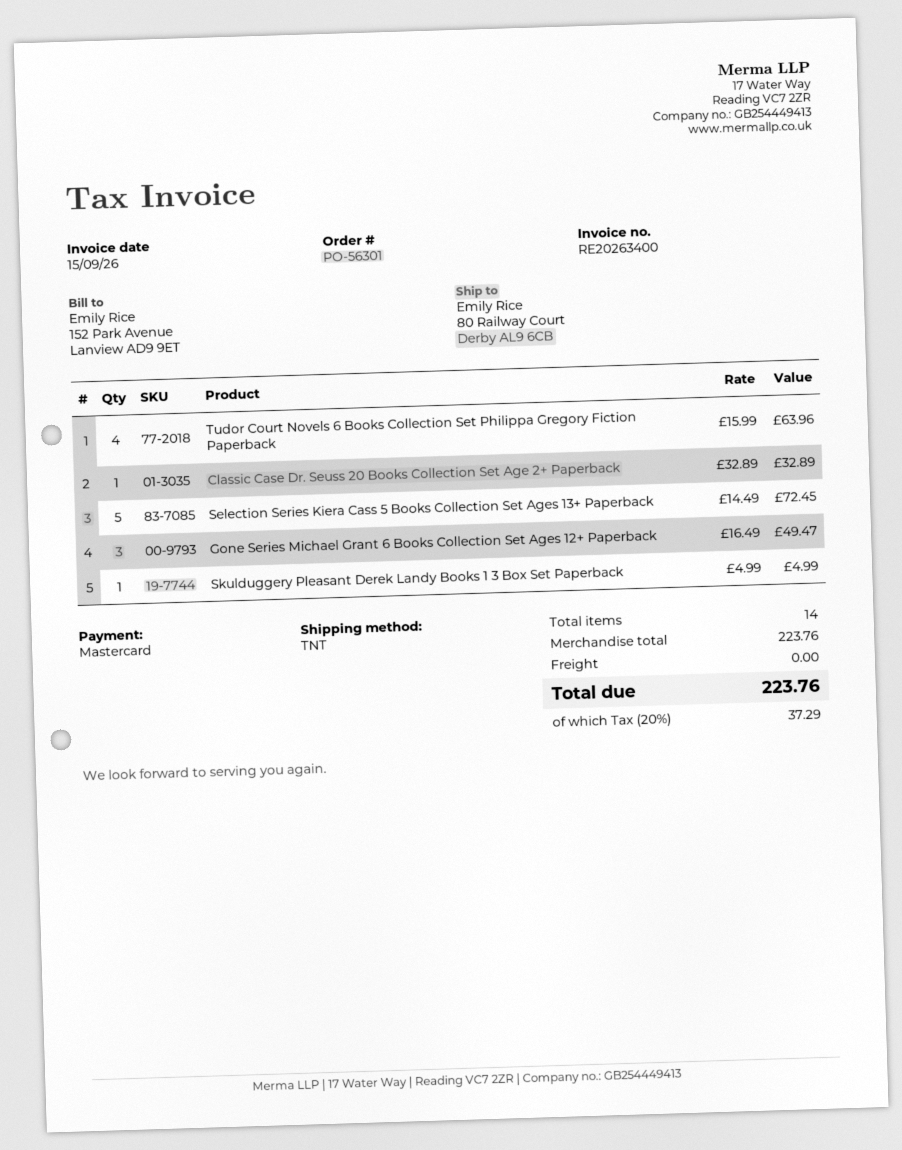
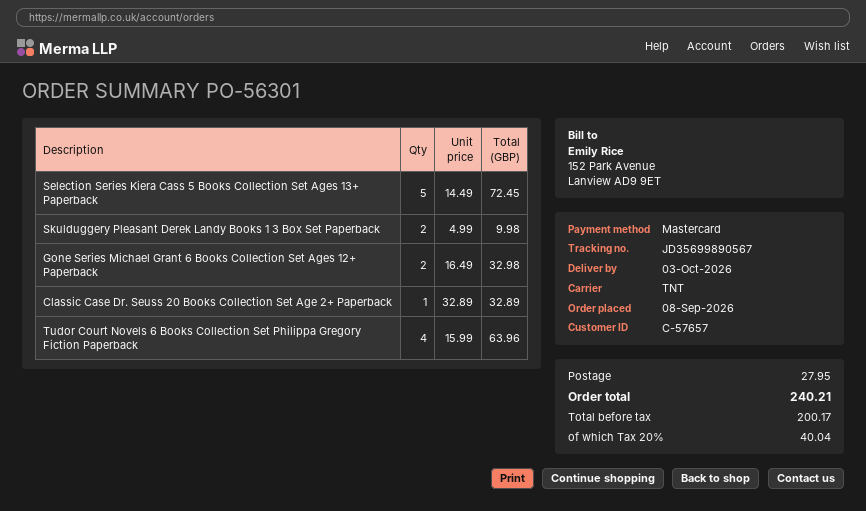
Gone Series Michael Grant 6 Books Collection Set Ages 12+ Paperback: 3 x 16.49 = 49.47 -> 2 x 16.49 = 32.98
Skulduggery Pleasant Derek Landy Books 1 3 Box Set Paperback: 1 x 4.99 = 4.99 -> 2 x 4.99 = 9.98
shipping: 0.00 -> 27.95
tax: 20% = 37.29 -> 20% = 40.04
total: 223.76 -> 240.21

